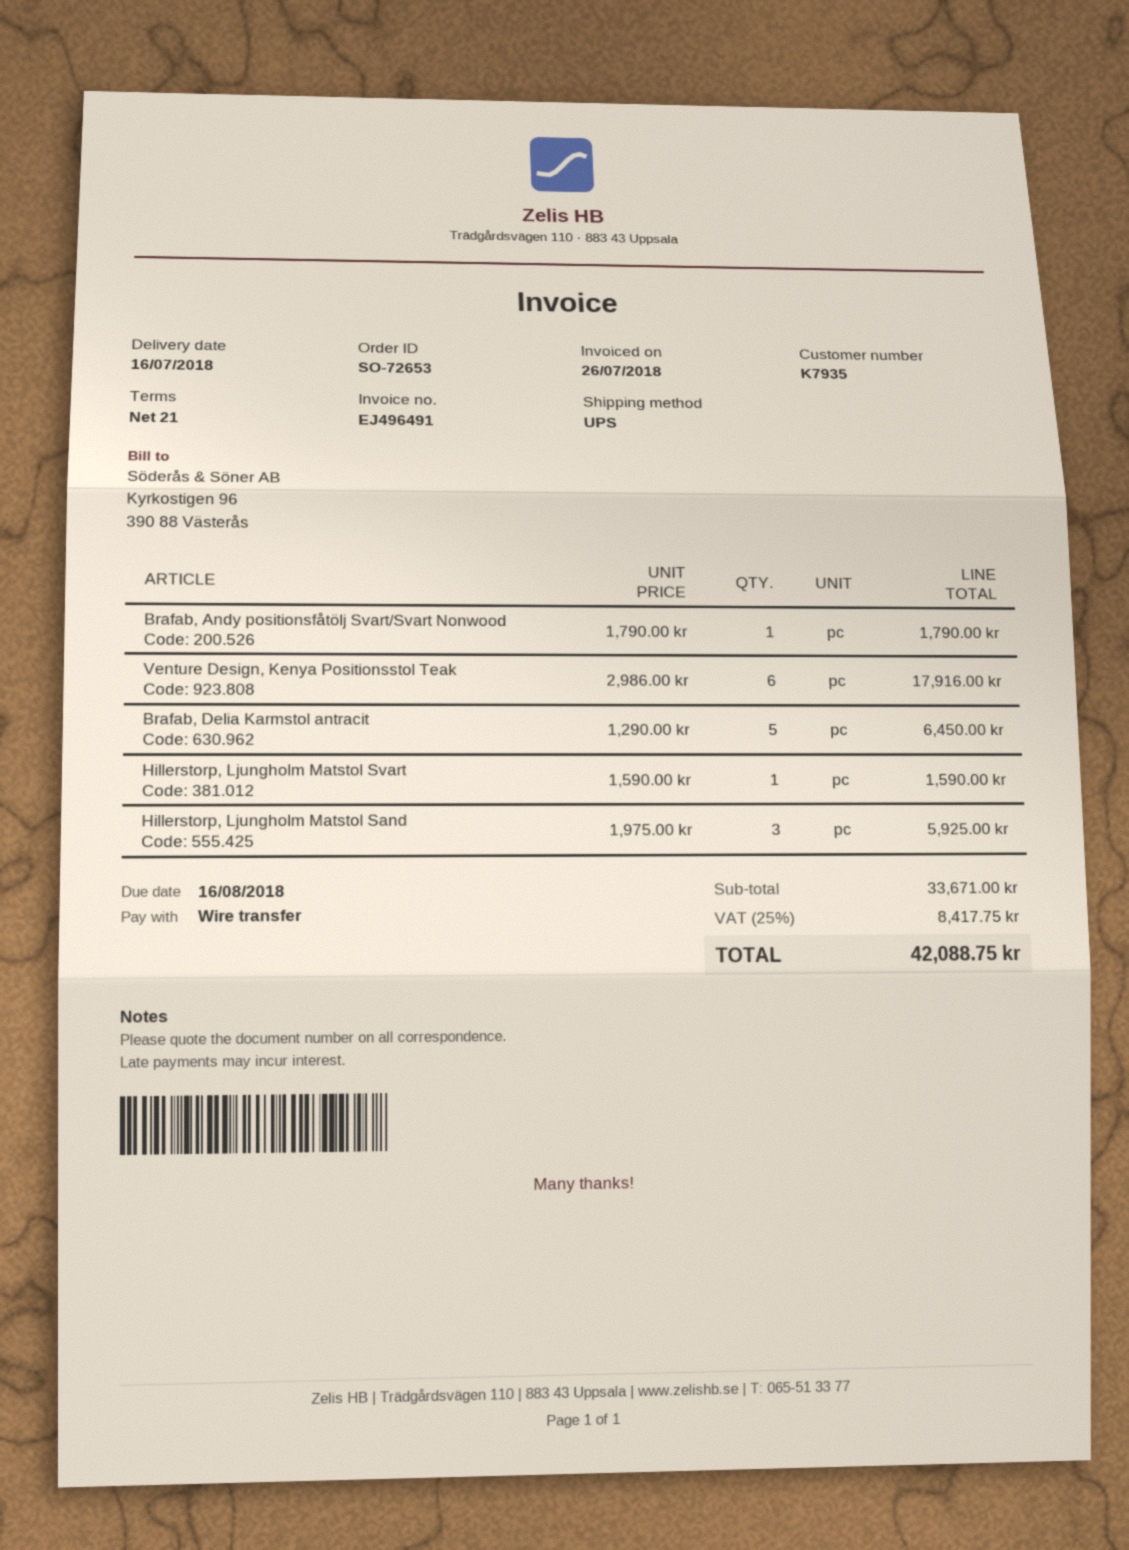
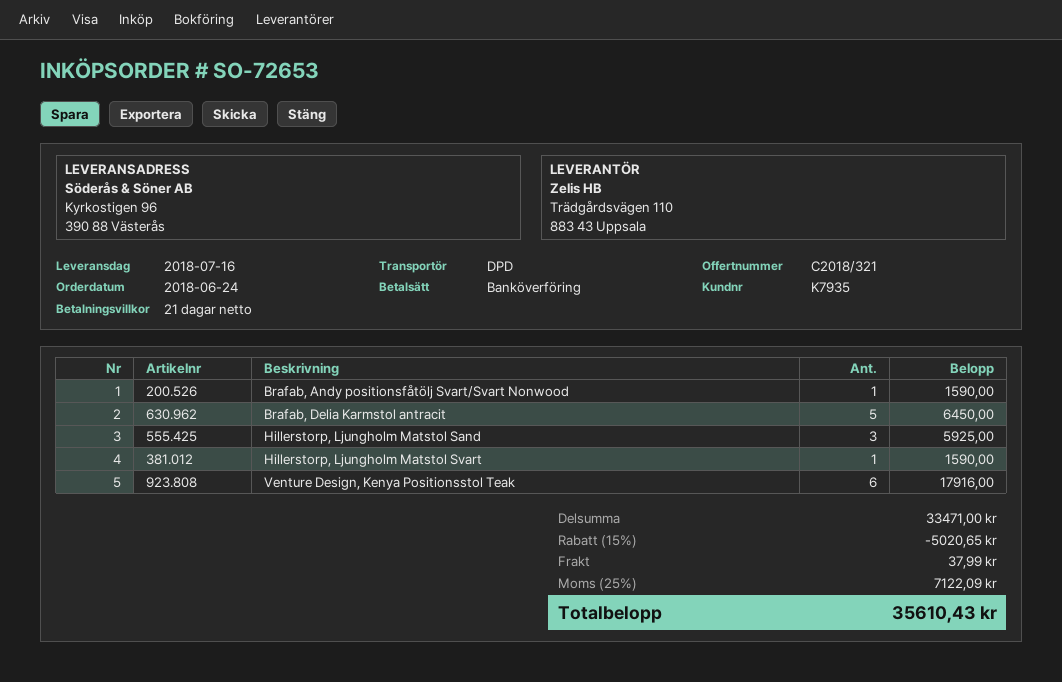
shipping method: UPS -> DPD
Brafab, Andy positionsfåtölj Svart/Svart Nonwood: 1 for 1790.00 -> 1 for 1590.00
subtotal: 33671.00 -> 33471.00
discount: none -> 15% = 5020.65
shipping: none -> 37.99
tax: 25% = 8417.75 -> 25% = 7122.09
total: 42088.75 -> 35610.43

